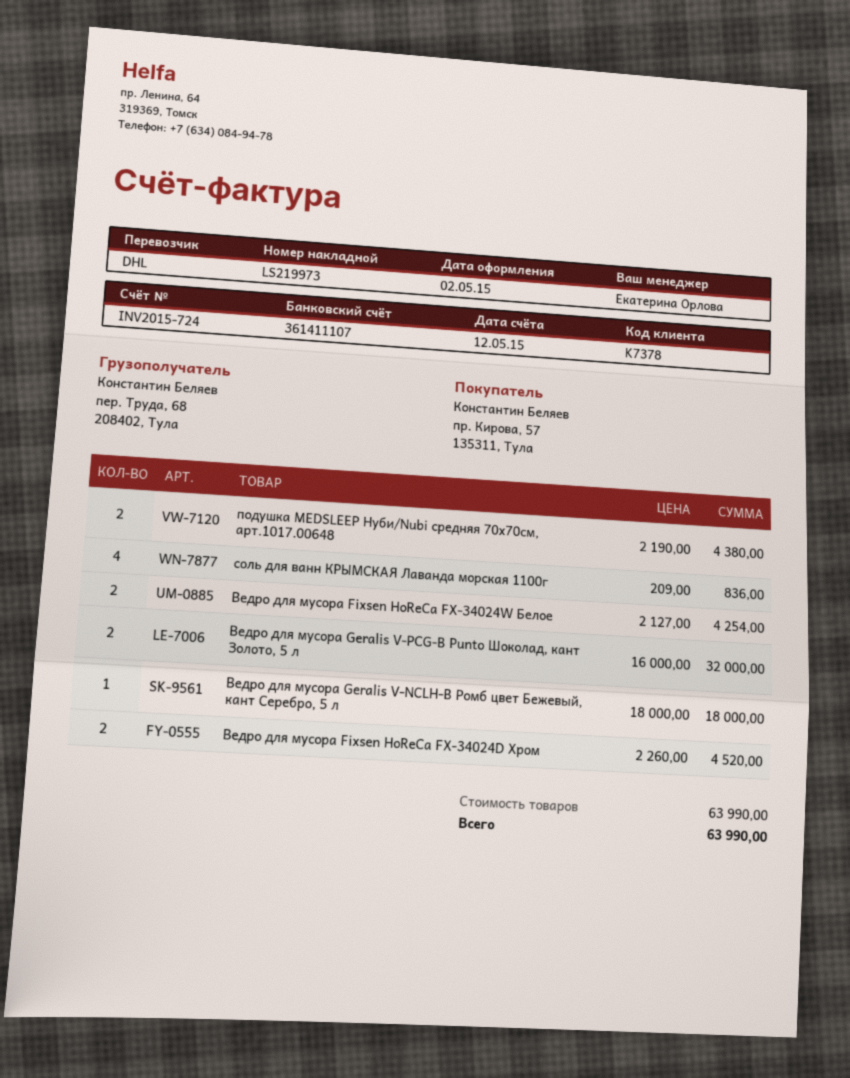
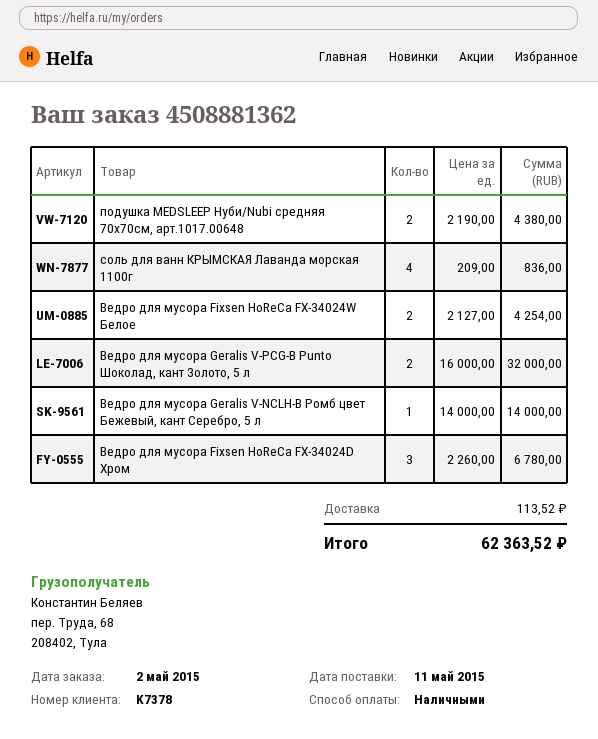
Ведро для мусора Geralis V-NCLH-B Ромб цвет Бежевый, кант Серебро, 5 л: 1 x 18000.00 = 18000.00 -> 1 x 14000.00 = 14000.00
Ведро для мусора Fixsen HoReCa FX-34024D Хром: 2 x 2260.00 = 4520.00 -> 3 x 2260.00 = 6780.00
shipping: none -> 113.52
total: 63990.00 -> 62363.52

